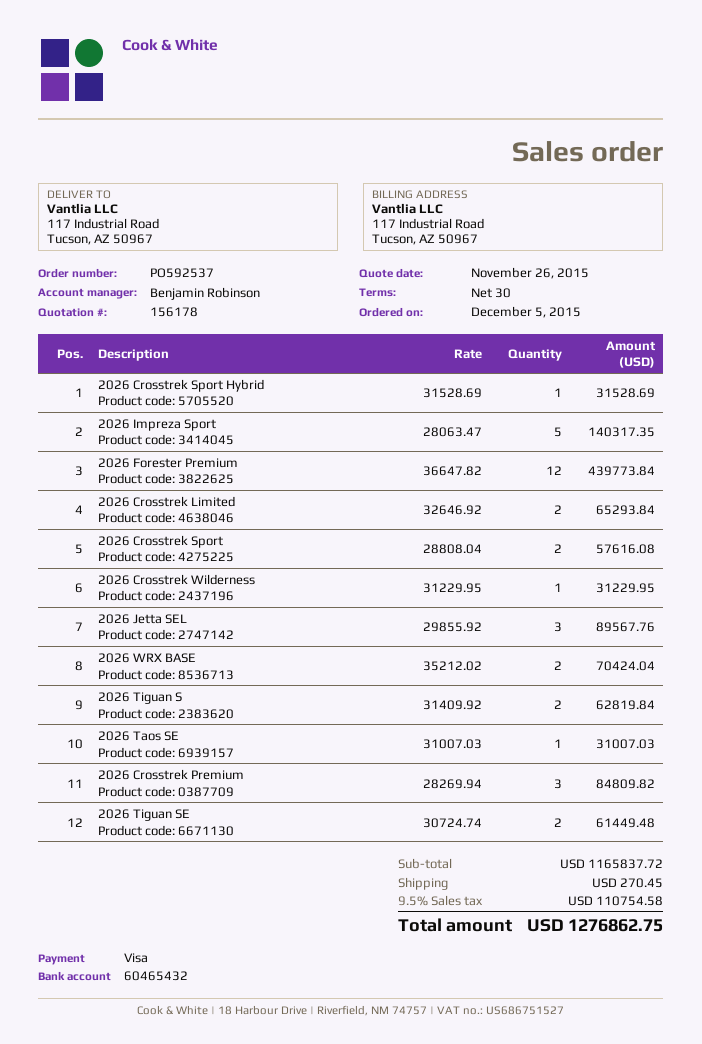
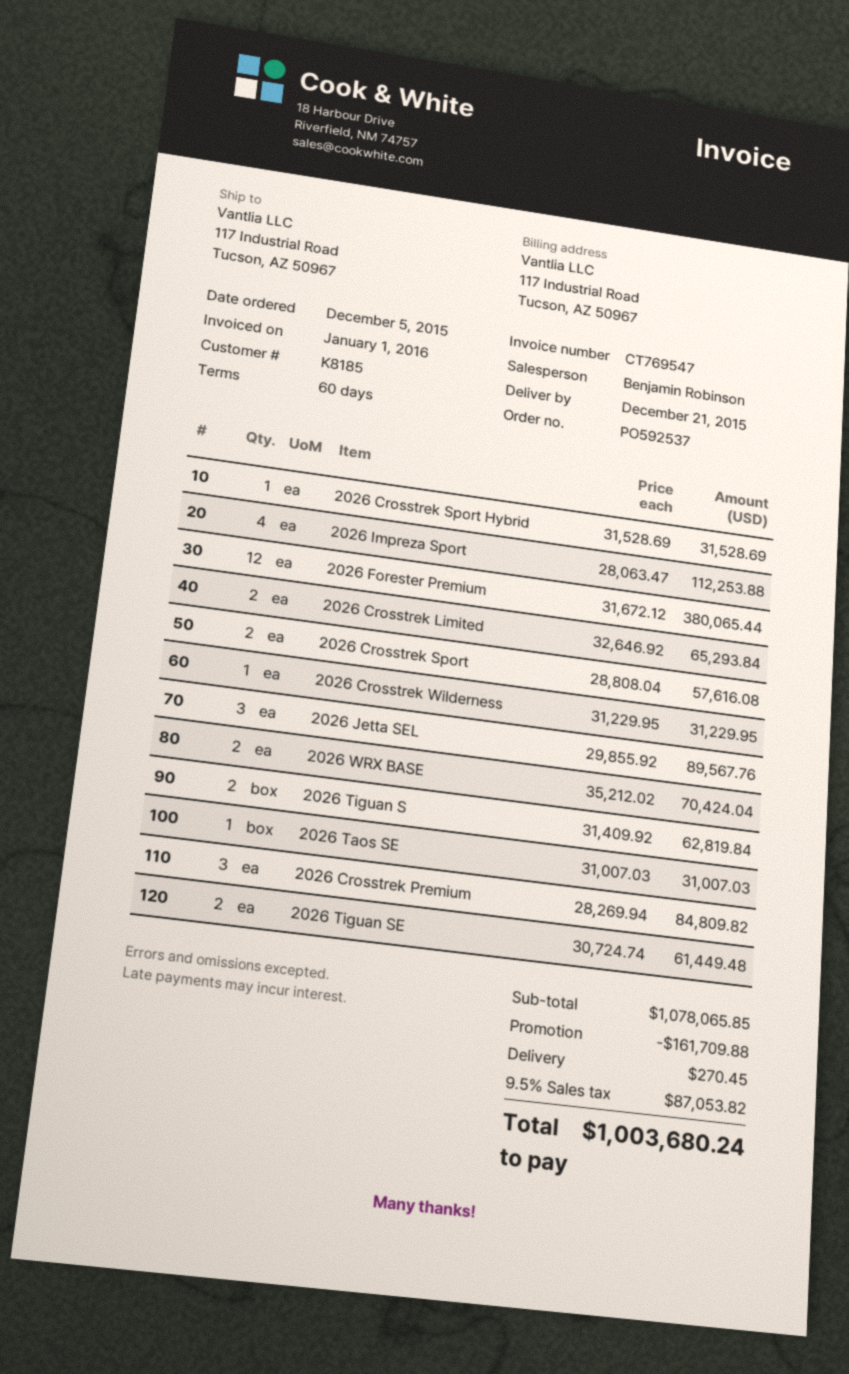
payment terms: 30 days -> 60 days
2026 Impreza Sport: 5 x 28063.47 = 140317.35 -> 4 x 28063.47 = 112253.88
2026 Forester Premium: 12 x 36647.82 = 439773.84 -> 12 x 31672.12 = 380065.44
subtotal: 1165837.72 -> 1078065.85
discount: none -> 161709.88
tax: 9.5% = 110754.58 -> 9.5% = 87053.82
total: 1276862.75 -> 1003680.24

